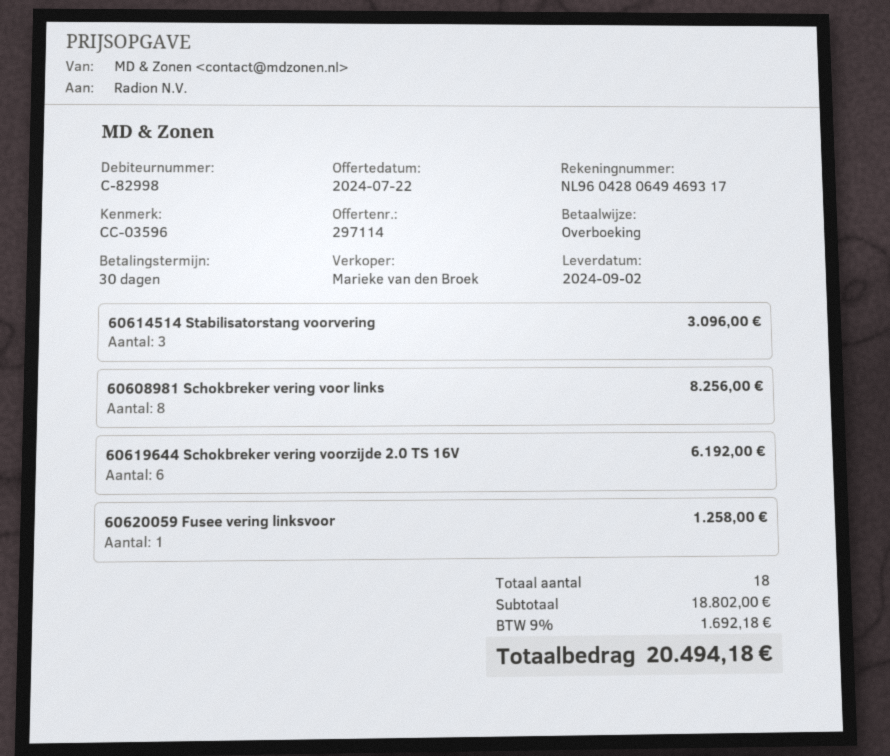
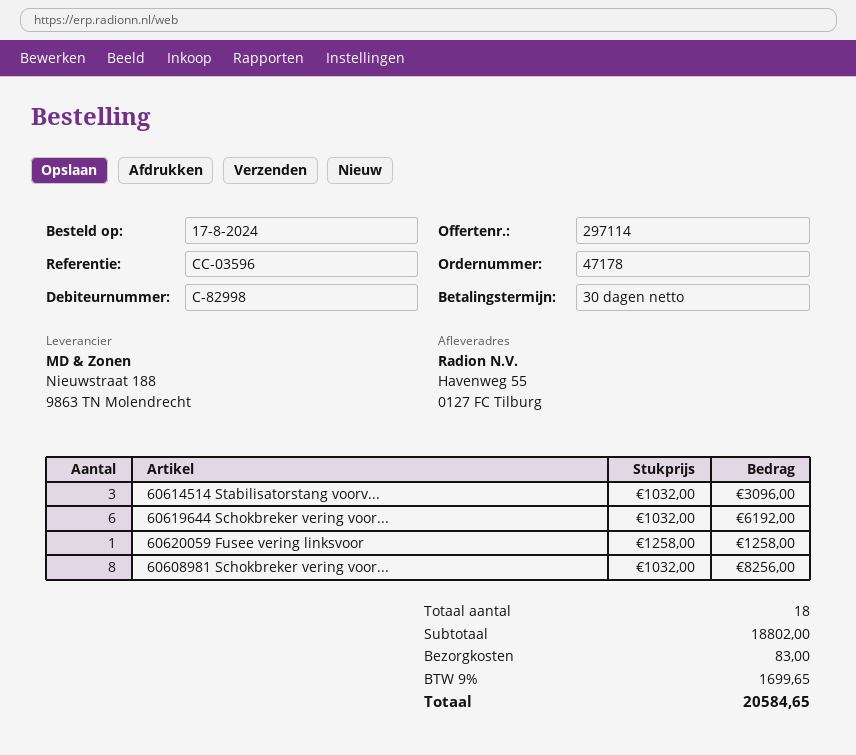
shipping: none -> 83.00
tax: 9% = 1692.18 -> 9% = 1699.65
total: 20494.18 -> 20584.65

